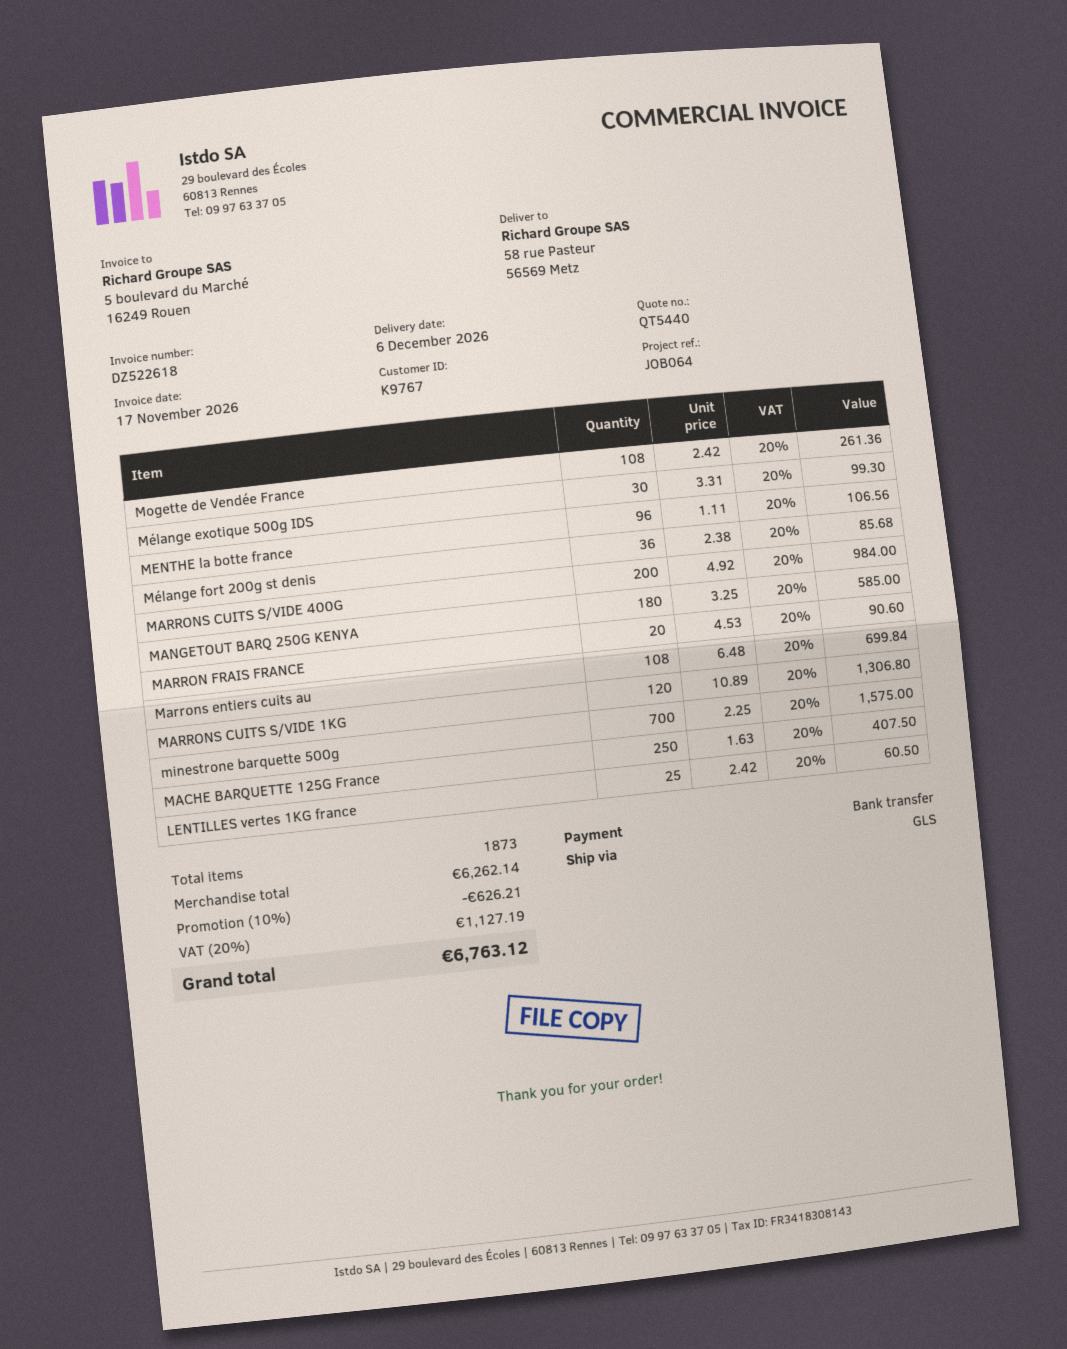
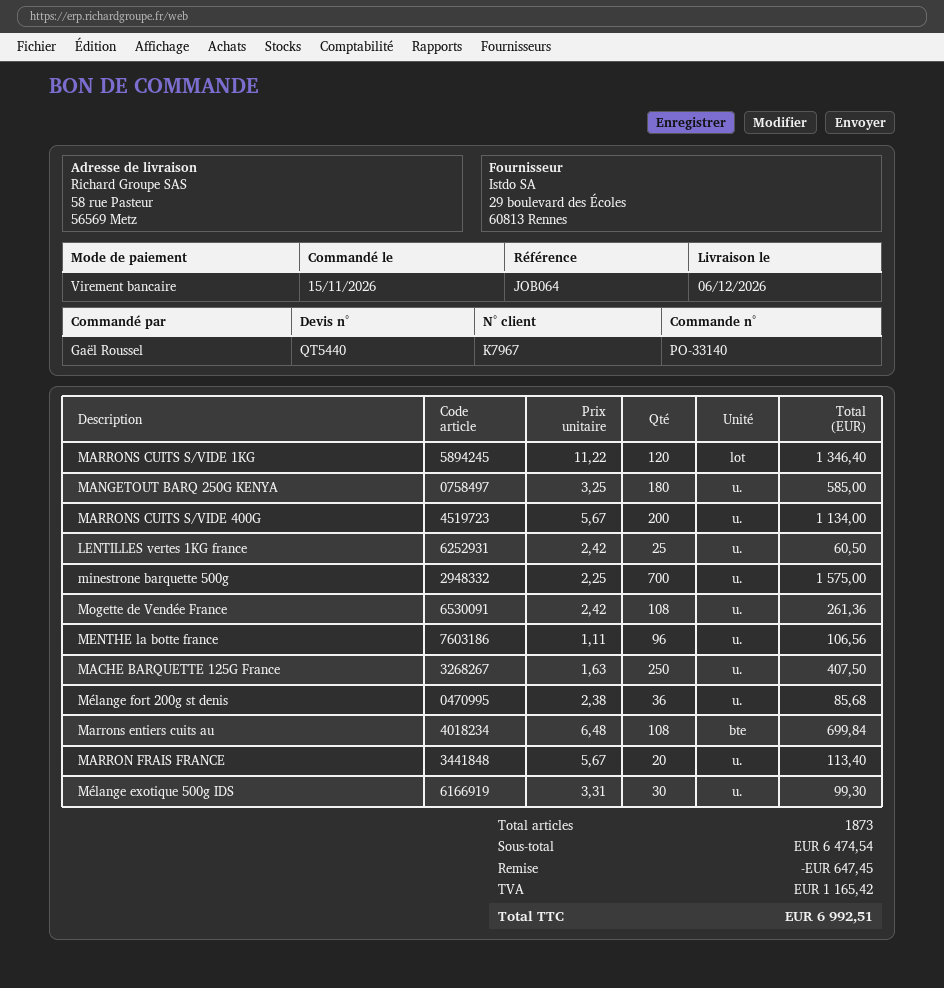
customer number: K9767 -> K7967
MARRONS CUITS S/VIDE 400G: 200 x 4.92 = 984.00 -> 200 x 5.67 = 1134.00
MARRON FRAIS FRANCE: 20 x 4.53 = 90.60 -> 20 x 5.67 = 113.40
MARRONS CUITS S/VIDE 1KG: 120 x 10.89 = 1306.80 -> 120 x 11.22 = 1346.40
subtotal: 6262.14 -> 6474.54
discount: 626.21 -> 647.45
tax: 1127.19 -> 1165.42
total: 6763.12 -> 6992.51

